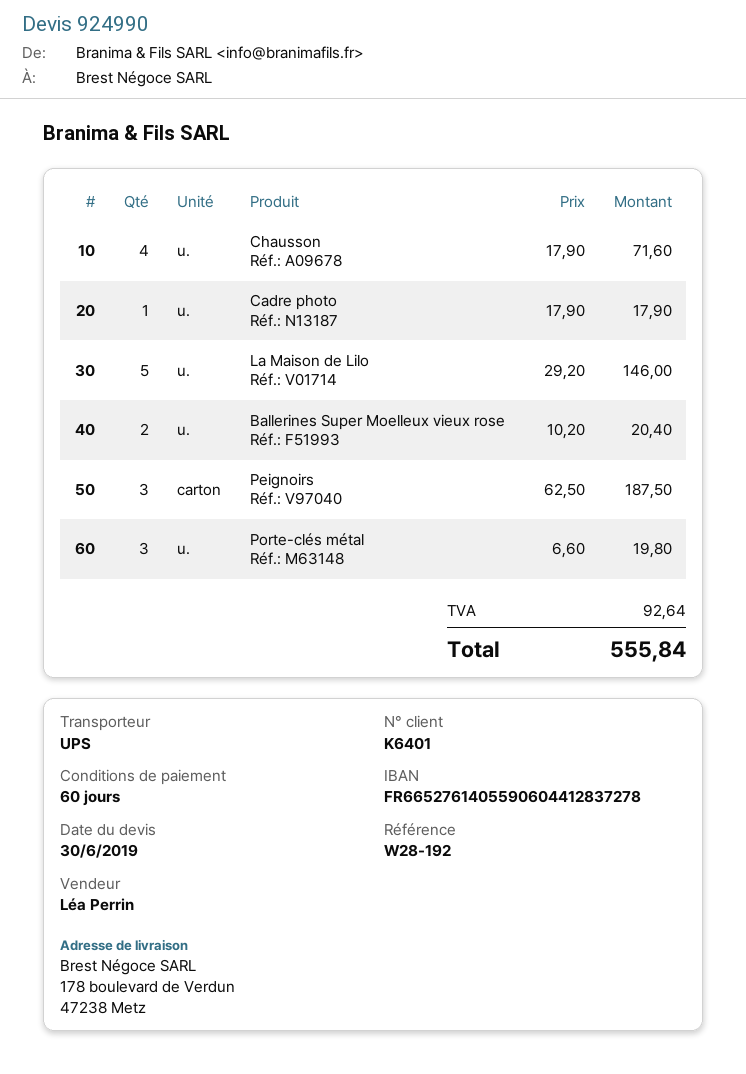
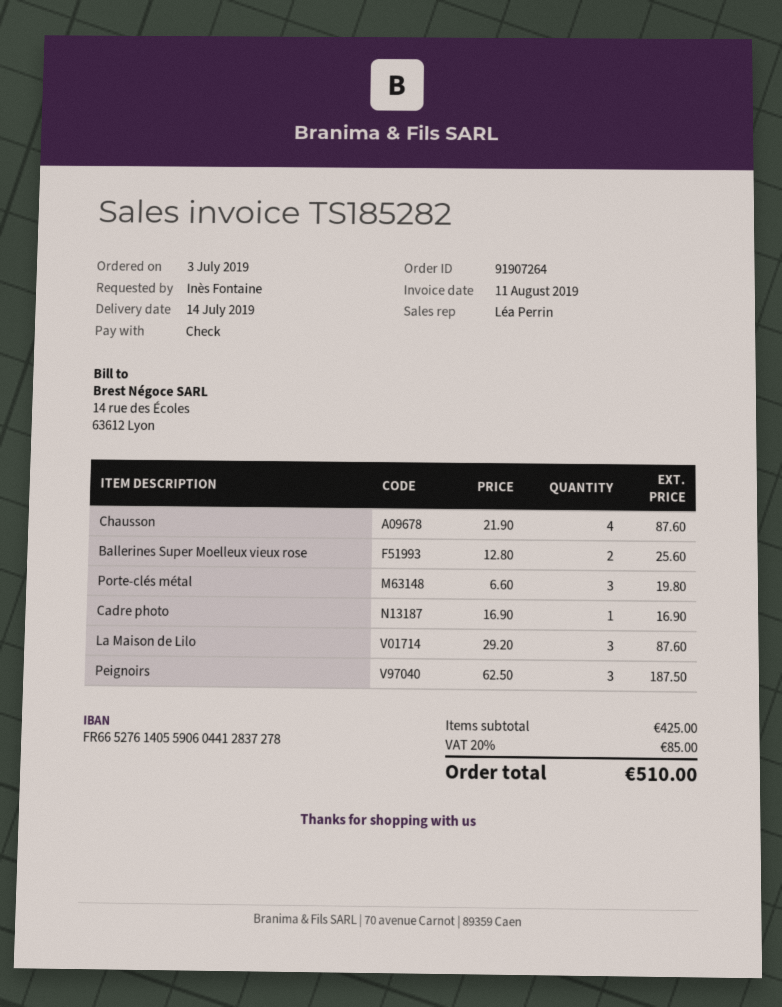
Chausson: 4 x 17.90 = 71.60 -> 4 x 21.90 = 87.60
Cadre photo: 1 x 17.90 = 17.90 -> 1 x 16.90 = 16.90
La Maison de Lilo: 5 x 29.20 = 146.00 -> 3 x 29.20 = 87.60
Ballerines Super Moelleux vieux rose: 2 x 10.20 = 20.40 -> 2 x 12.80 = 25.60
tax: 92.64 -> 85.00
total: 555.84 -> 510.00

